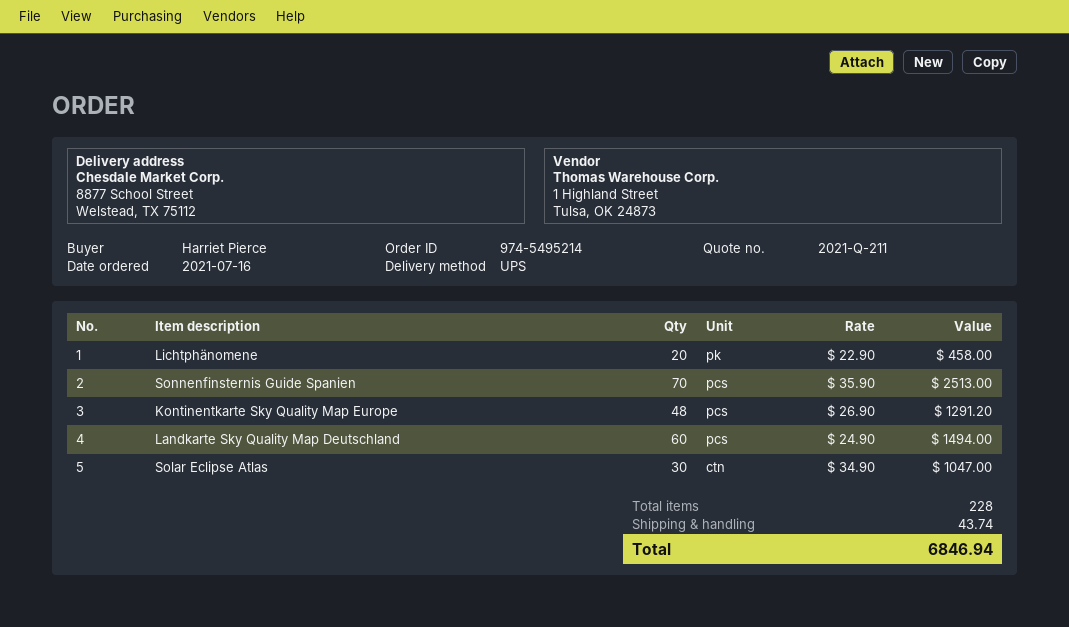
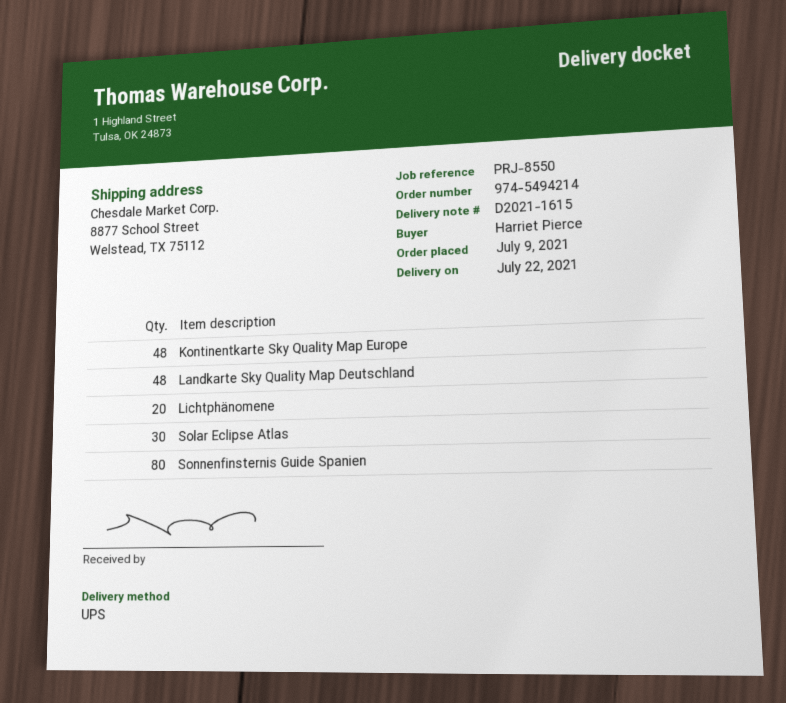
order number: 974-5495214 -> 974-5494214
order date: 2021-07-16 -> 2021-07-09
Sonnenfinsternis Guide Spanien: 70 -> 80
Landkarte Sky Quality Map Deutschland: 60 -> 48

